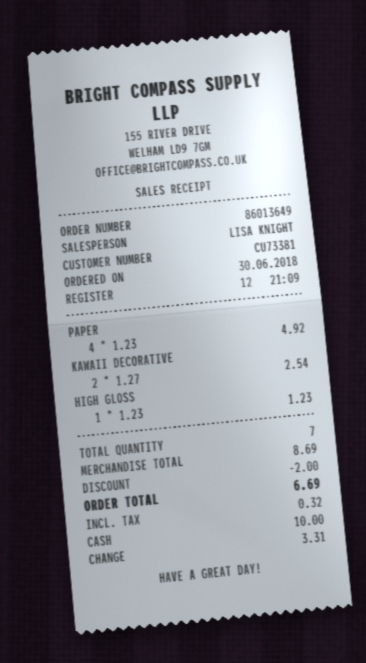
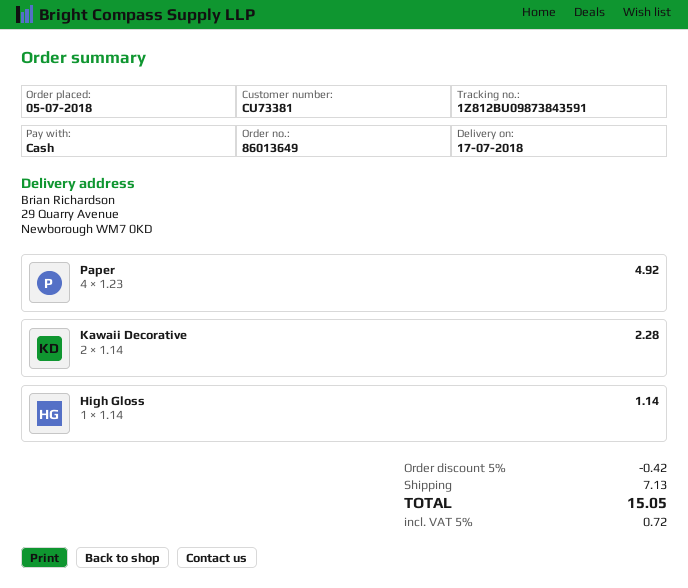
order date: 2018-06-30 -> 2018-07-05
KAWAII DECORATIVE: 2 x 1.27 = 2.54 -> 2 x 1.14 = 2.28
HIGH GLOSS: 1 x 1.23 = 1.23 -> 1 x 1.14 = 1.14
discount: 2.00 -> 0.42
shipping: none -> 7.13
tax: 0.32 -> 0.72
total: 6.69 -> 15.05

